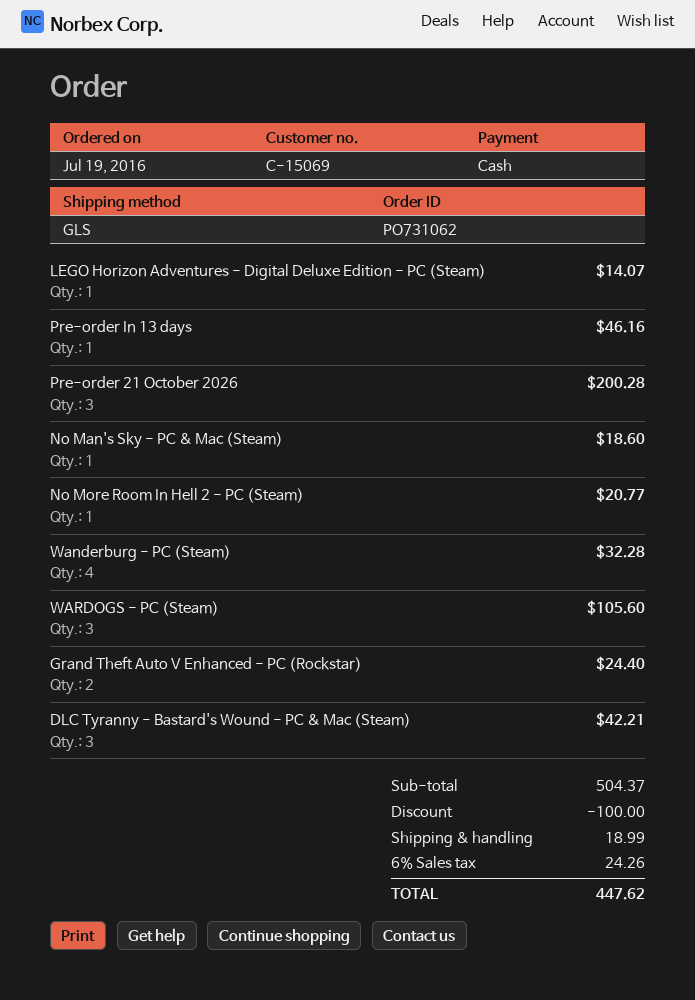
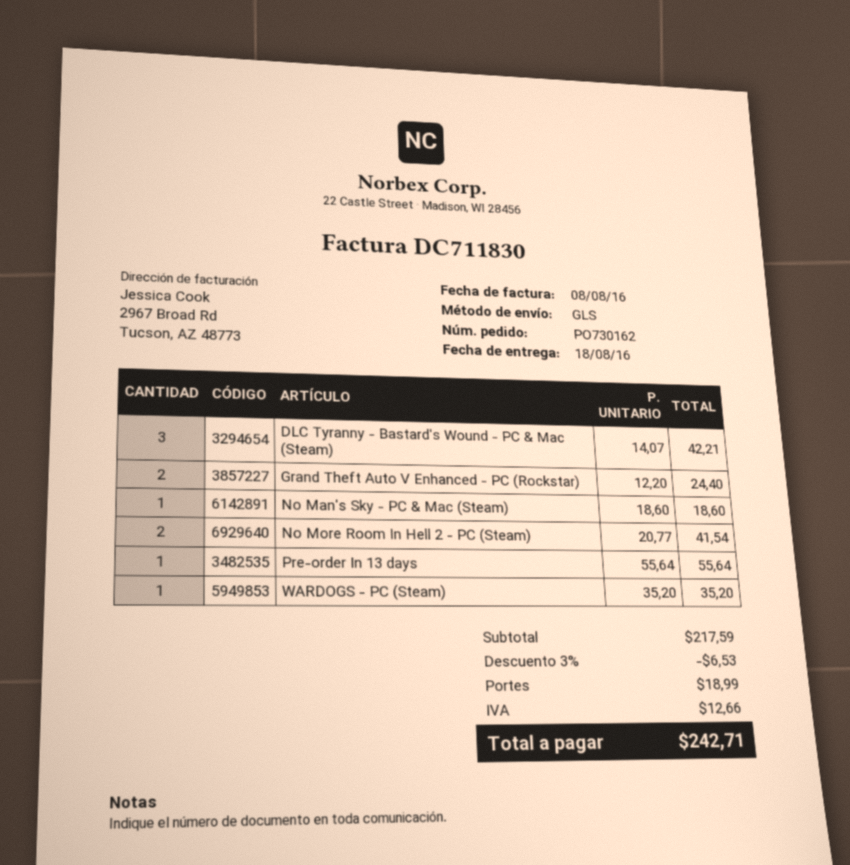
order number: PO731062 -> PO730162
LEGO Horizon Adventures - Digital Deluxe Edition - PC (Steam): 1 for 14.07 -> none
Pre-order In 13 days: 1 for 46.16 -> 1 for 55.64
Pre-order 21 October 2026: 3 for 200.28 -> none
No More Room In Hell 2 - PC (Steam): 1 for 20.77 -> 2 for 41.54
Wanderburg - PC (Steam): 4 for 32.28 -> none
WARDOGS - PC (Steam): 3 for 105.60 -> 1 for 35.20
subtotal: 504.37 -> 217.59
discount: 100.00 -> 6.53
tax: 24.26 -> 12.66
total: 447.62 -> 242.71

